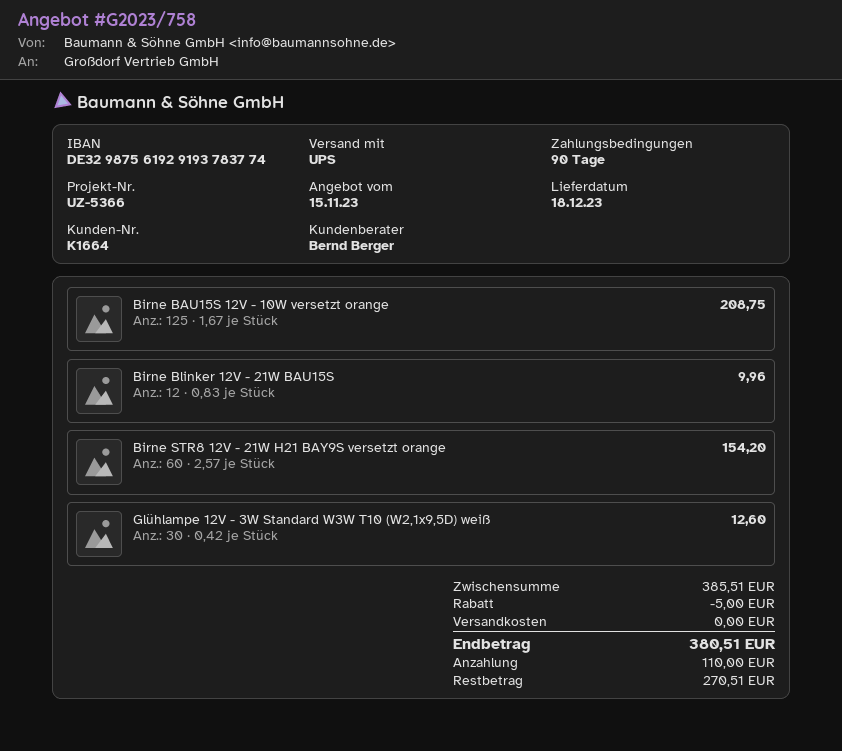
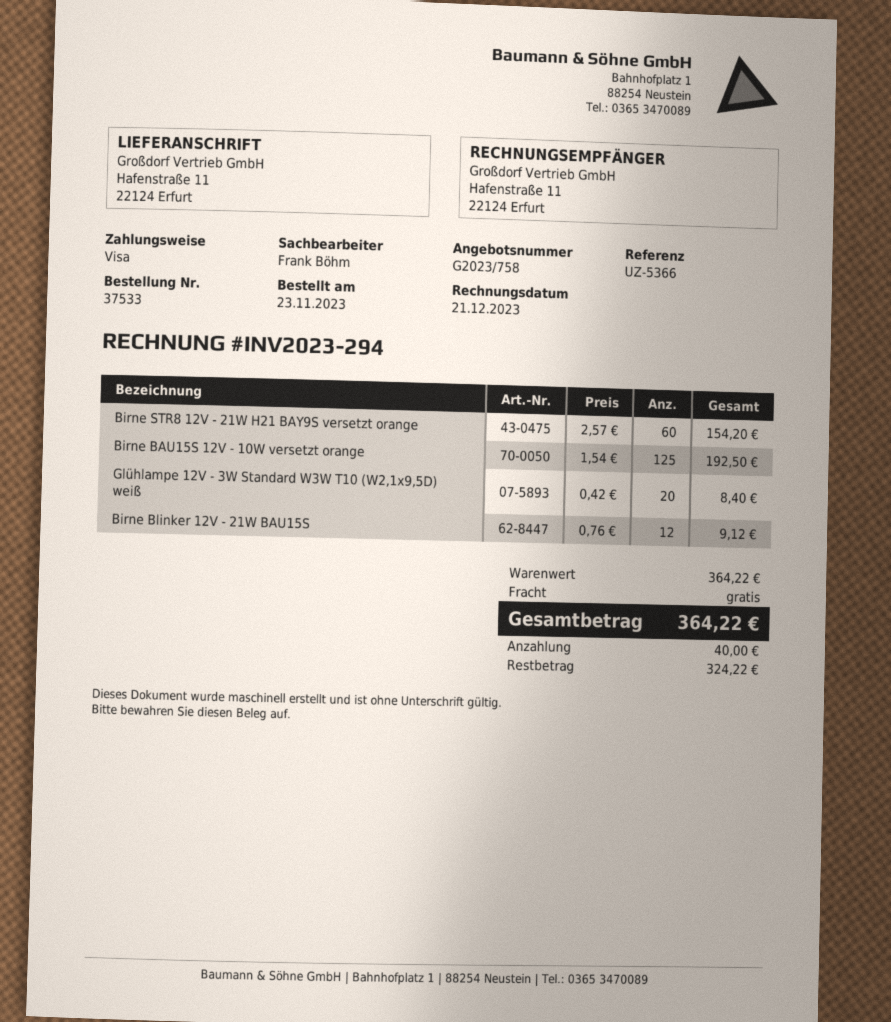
sales rep: Bernd Berger -> Frank Böhm
Birne BAU15S 12V - 10W versetzt orange: 125 x 1.67 = 208.75 -> 125 x 1.54 = 192.50
Birne Blinker 12V - 21W BAU15S: 12 x 0.83 = 9.96 -> 12 x 0.76 = 9.12
Glühlampe 12V - 3W Standard W3W T10 (W2,1x9,5D) weiß: 30 x 0.42 = 12.60 -> 20 x 0.42 = 8.40
subtotal: 385.51 -> 364.22
discount: 5.00 -> none
total: 380.51 -> 364.22
deposit: 110.00 -> 40.00
balance: 270.51 -> 324.22

